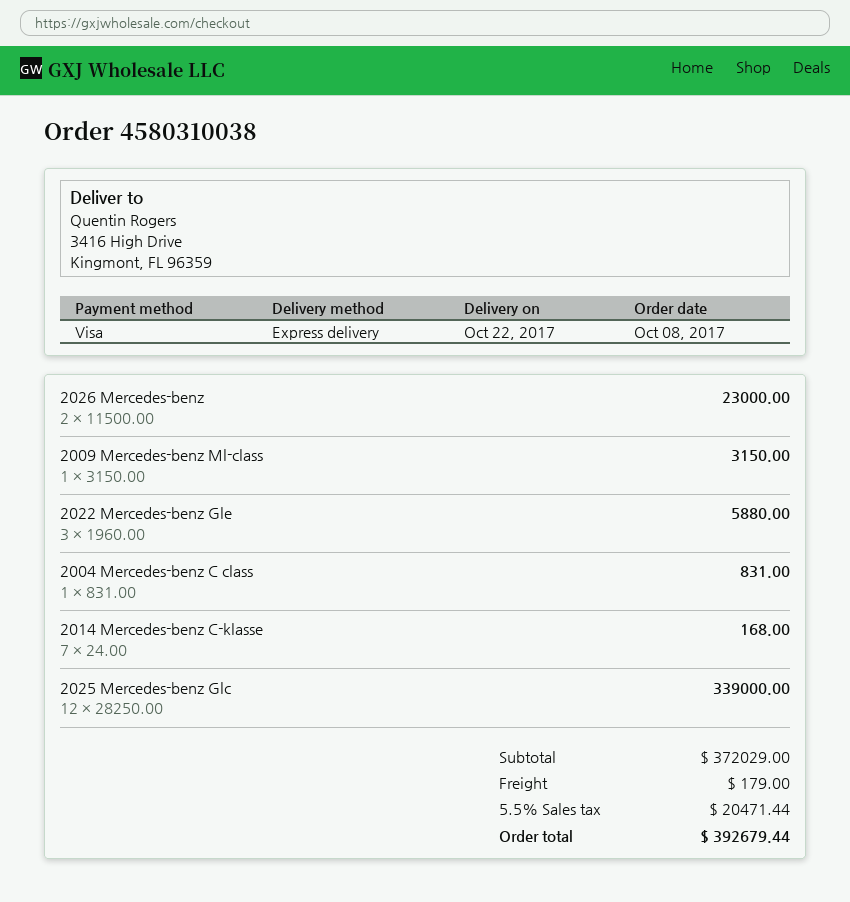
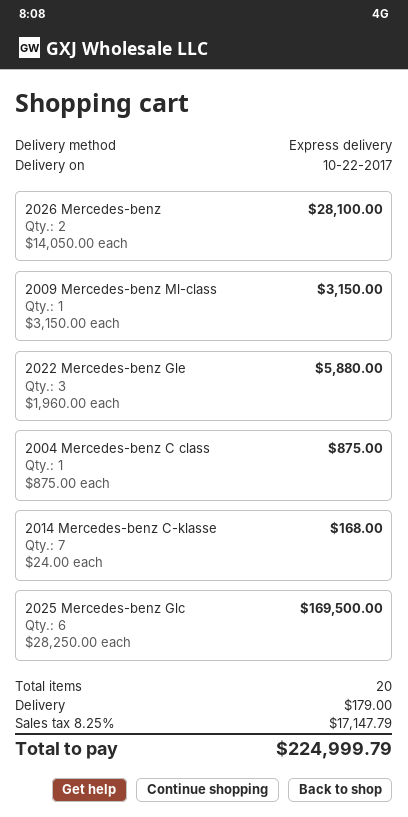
2026 Mercedes-benz: 2 x 11500.00 = 23000.00 -> 2 x 14050.00 = 28100.00
2004 Mercedes-benz C class: 1 x 831.00 = 831.00 -> 1 x 875.00 = 875.00
2025 Mercedes-benz Glc: 12 x 28250.00 = 339000.00 -> 6 x 28250.00 = 169500.00
tax: 5.5% = 20471.44 -> 8.25% = 17147.79
total: 392679.44 -> 224999.79

